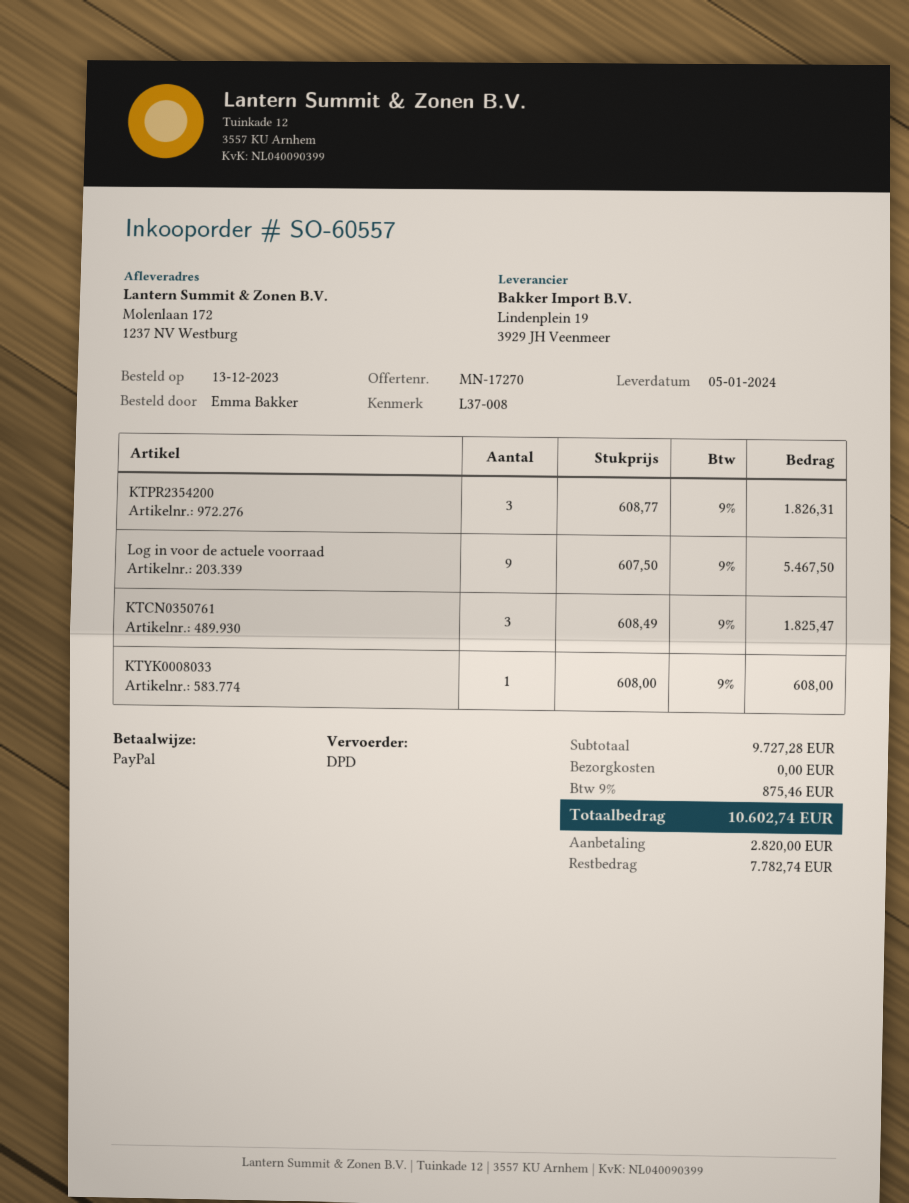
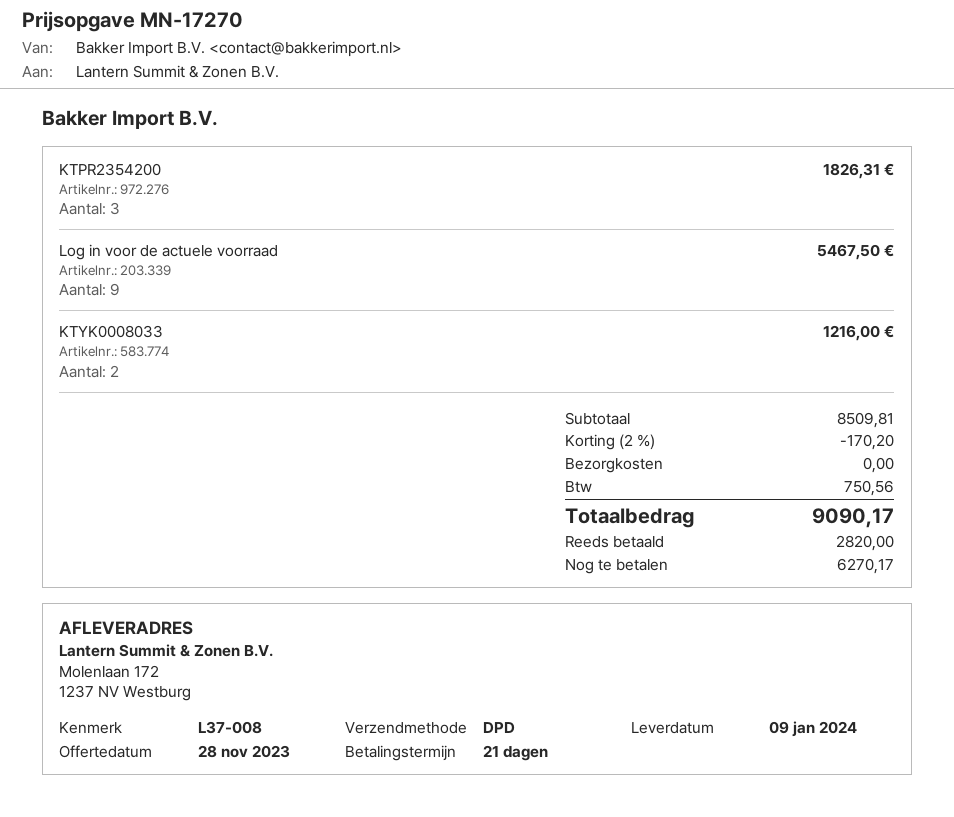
delivery date: 2024-01-05 -> 2024-01-09
KTCN0350761: 3 for 1825.47 -> none
KTYK0008033: 1 for 608.00 -> 2 for 1216.00
subtotal: 9727.28 -> 8509.81
discount: none -> 2% = 170.20
tax: 875.46 -> 750.56
total: 10602.74 -> 9090.17
balance: 7782.74 -> 6270.17

